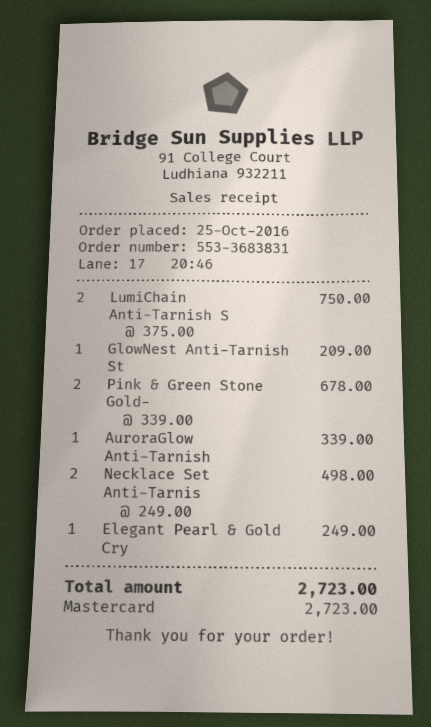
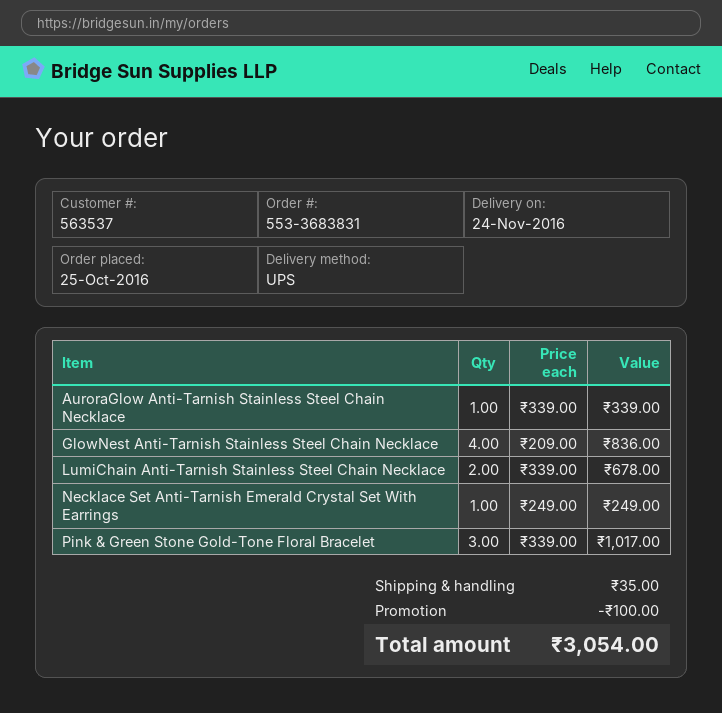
LumiChain Anti-Tarnish S: 2 x 375.00 = 750.00 -> 2 x 339.00 = 678.00
GlowNest Anti-Tarnish St: 1 x 209.00 = 209.00 -> 4 x 209.00 = 836.00
Pink & Green Stone Gold-: 2 x 339.00 = 678.00 -> 3 x 339.00 = 1017.00
Necklace Set Anti-Tarnis: 2 x 249.00 = 498.00 -> 1 x 249.00 = 249.00
Elegant Pearl & Gold Cry: 1 x 249.00 = 249.00 -> none
discount: none -> 100.00
shipping: none -> 35.00
total: 2723.00 -> 3054.00

